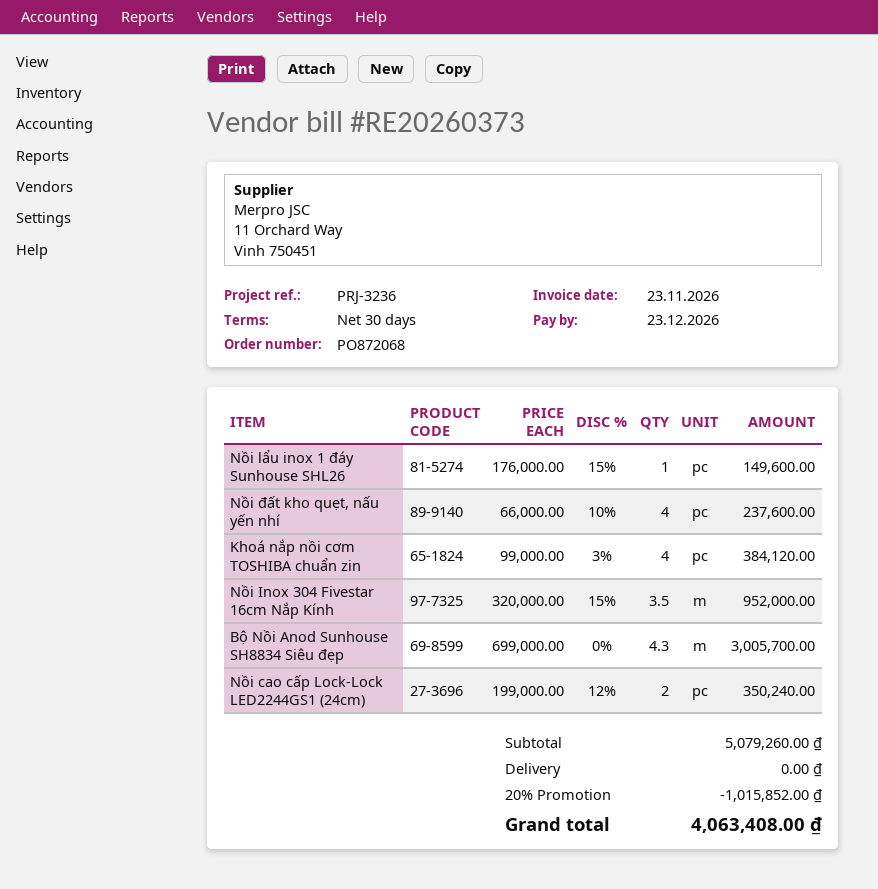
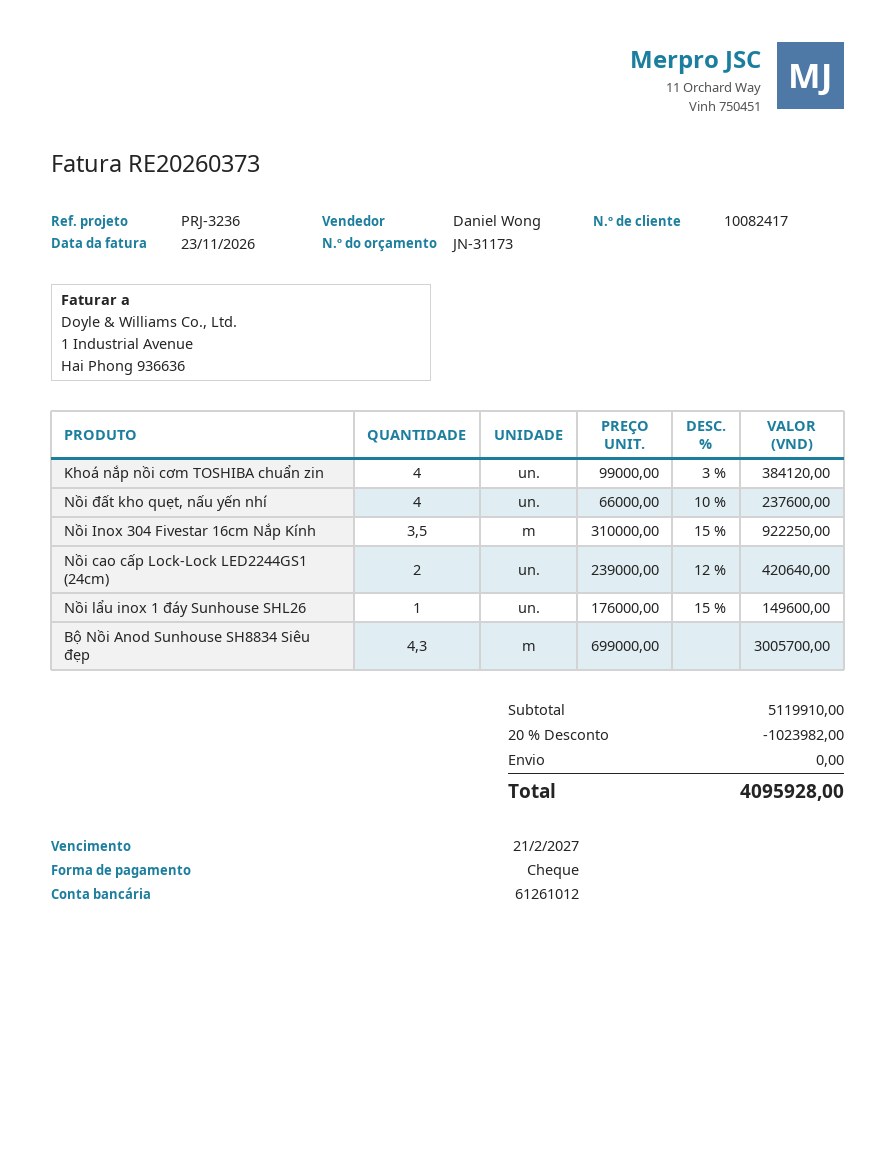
due date: 2026-12-23 -> 2027-02-21
Nồi Inox 304 Fivestar 16cm Nắp Kính: 3.5 x 320000.00 - 15% = 952000.00 -> 3.5 x 310000.00 - 15% = 922250.00
Nồi cao cấp Lock-Lock LED2244GS1 (24cm): 2 x 199000.00 - 12% = 350240.00 -> 2 x 239000.00 - 12% = 420640.00
subtotal: 5079260.00 -> 5119910.00
discount: 20% = 1015852.00 -> 20% = 1023982.00
total: 4063408.00 -> 4095928.00

